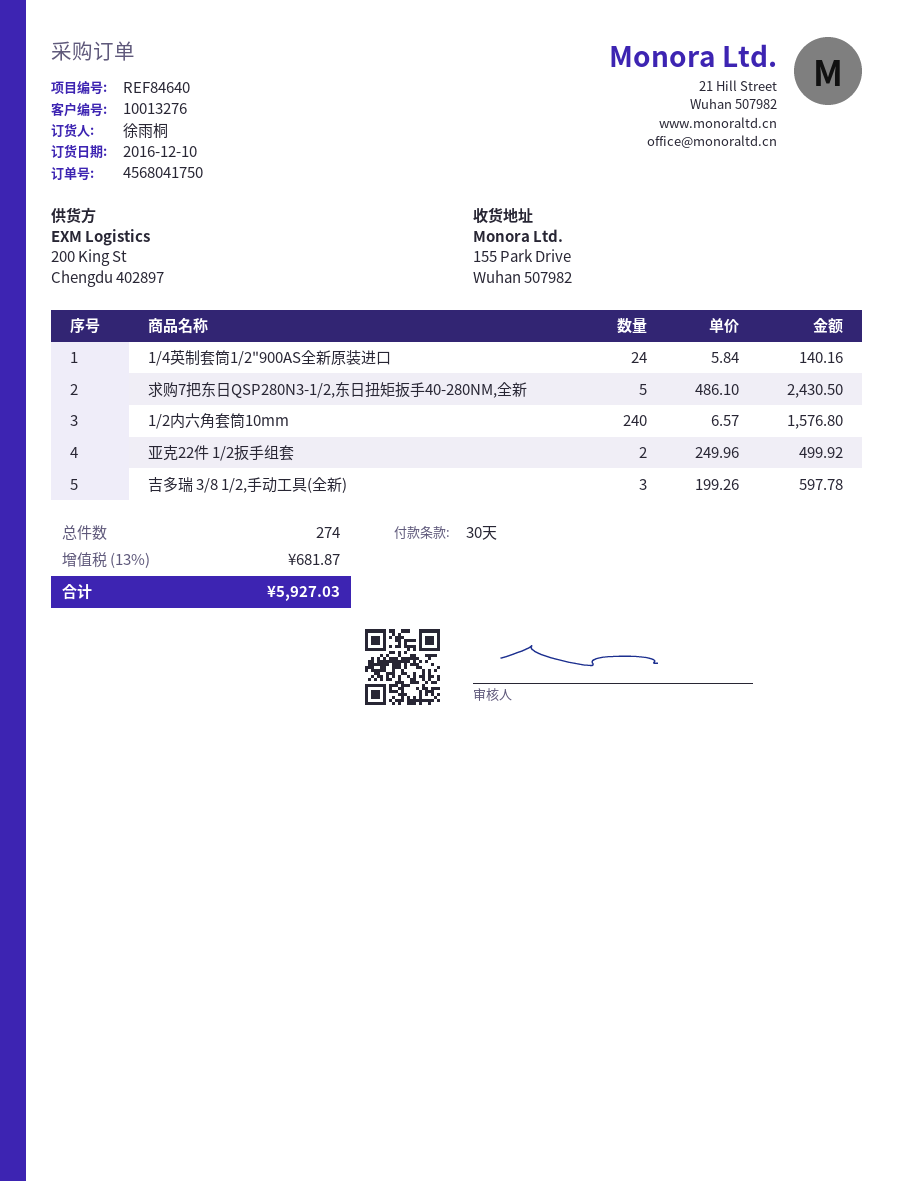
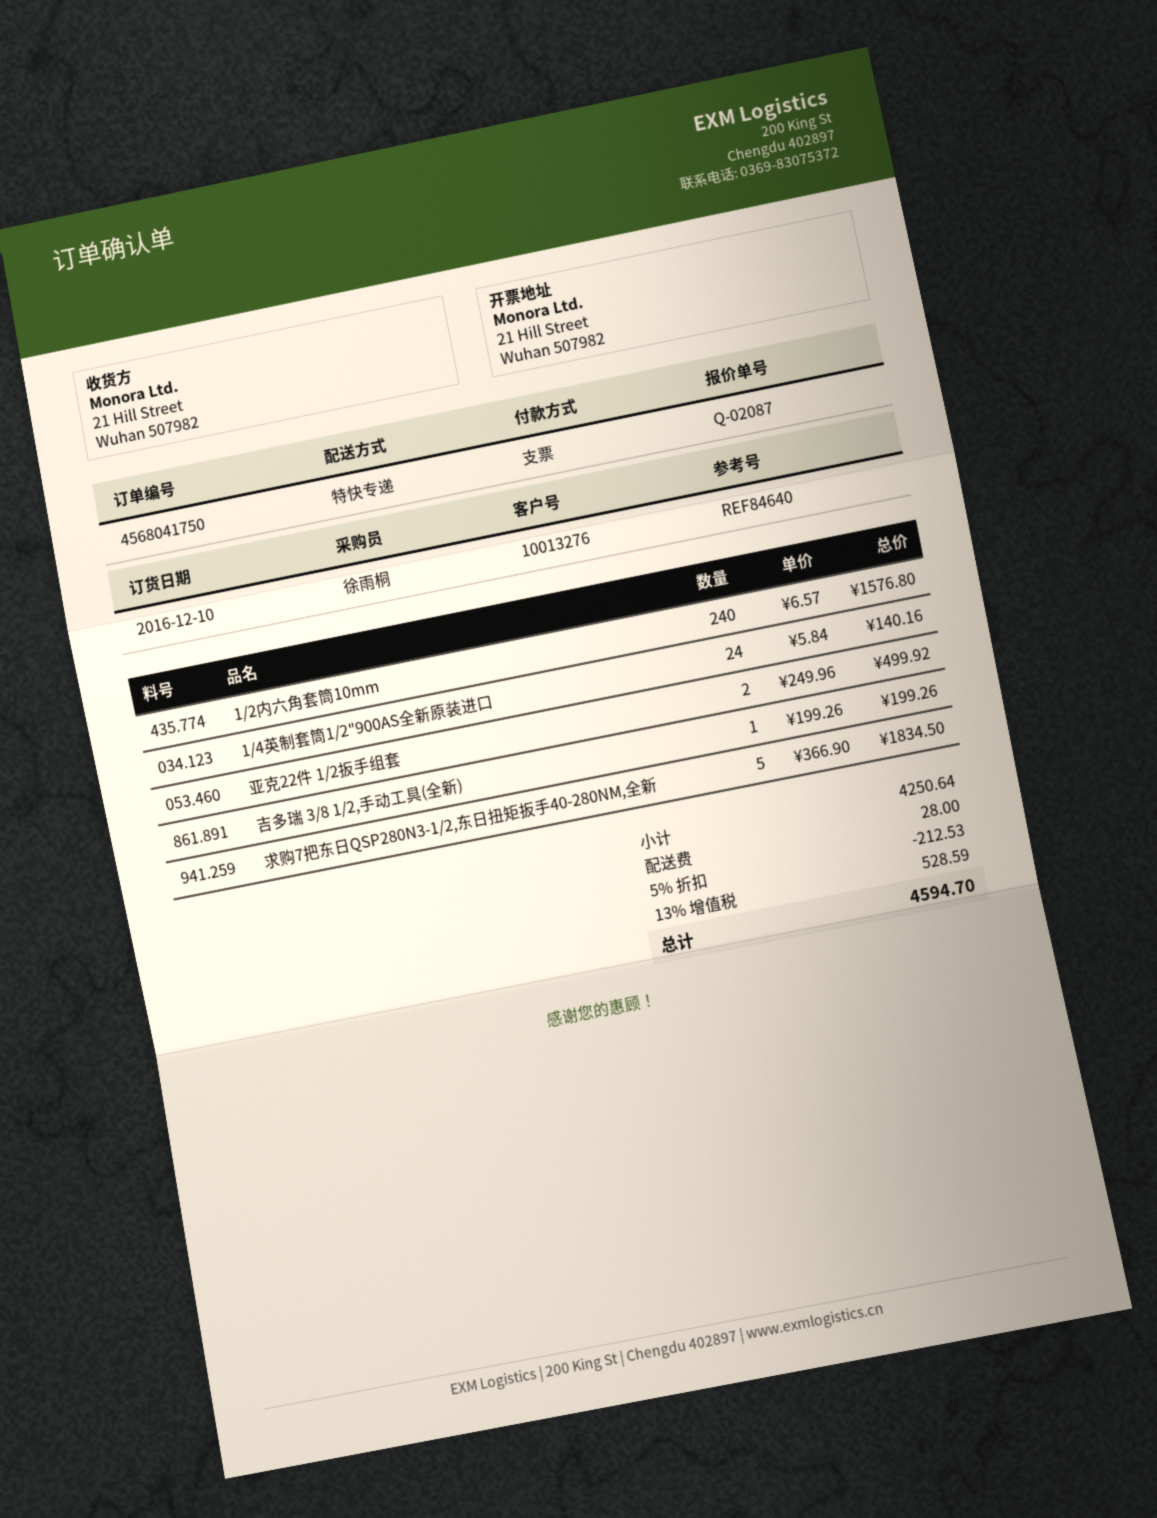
ship to: 155 Park Drive, Wuhan 507982 -> 21 Hill Street, Wuhan 507982
求购7把东日QSP280N3-1/2,东日扭矩扳手40-280NM,全新: 5 x 486.10 = 2430.50 -> 5 x 366.90 = 1834.50
吉多瑞 3/8 1/2,手动工具(全新): 3 x 199.26 = 597.78 -> 1 x 199.26 = 199.26
discount: none -> 5% = 212.53
shipping: none -> 28.00
tax: 13% = 681.87 -> 13% = 528.59
total: 5927.03 -> 4594.70

